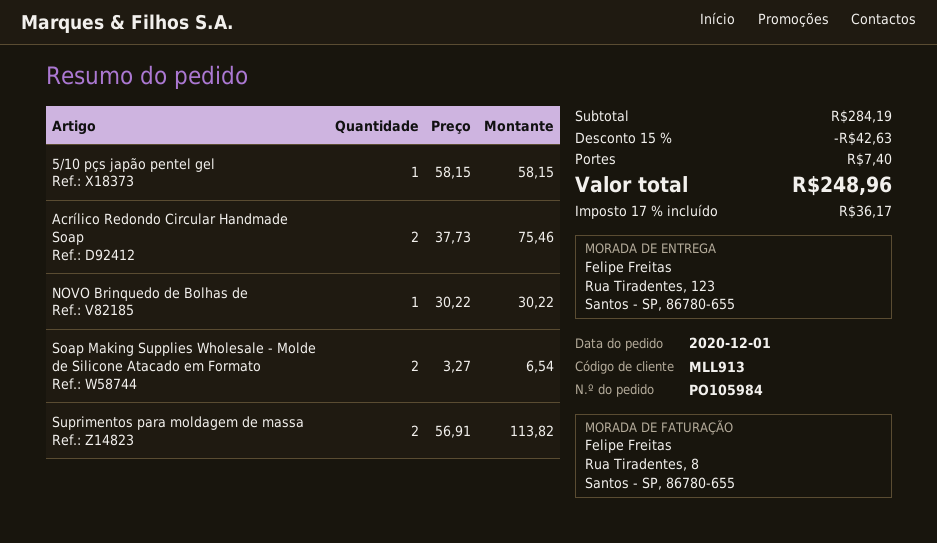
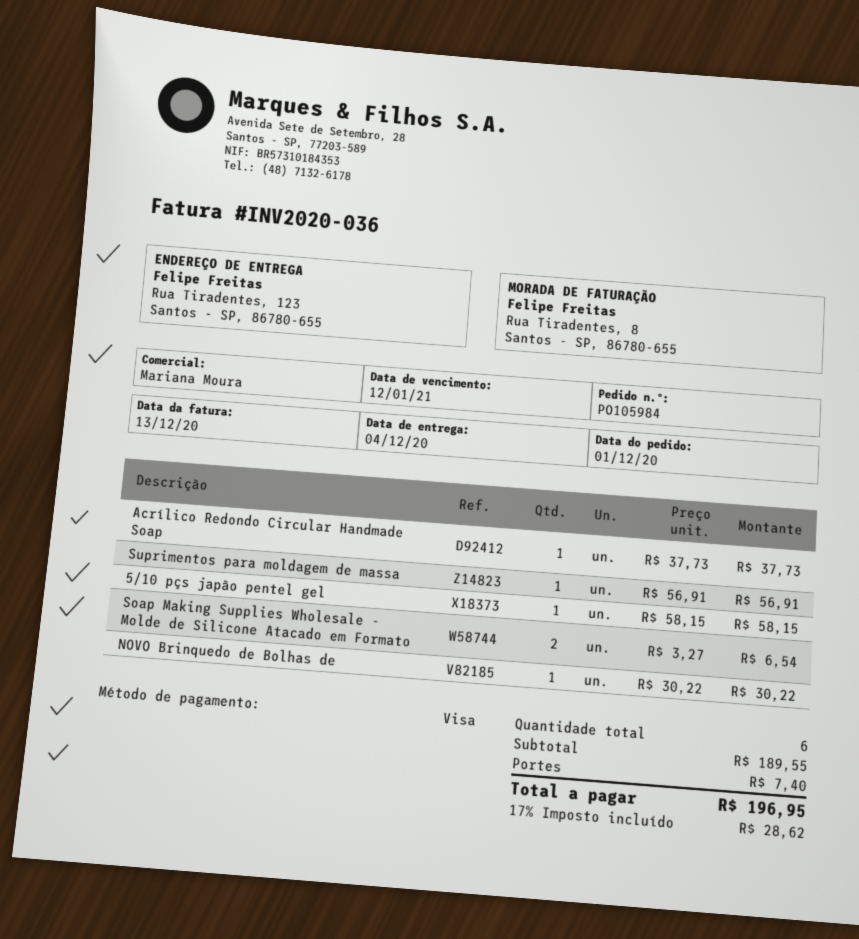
Acrílico Redondo Circular Handmade Soap: 2 x 37.73 = 75.46 -> 1 x 37.73 = 37.73
Suprimentos para moldagem de massa: 2 x 56.91 = 113.82 -> 1 x 56.91 = 56.91
subtotal: 284.19 -> 189.55
discount: 15% = 42.63 -> none
tax: 17% = 36.17 -> 17% = 28.62
total: 248.96 -> 196.95

